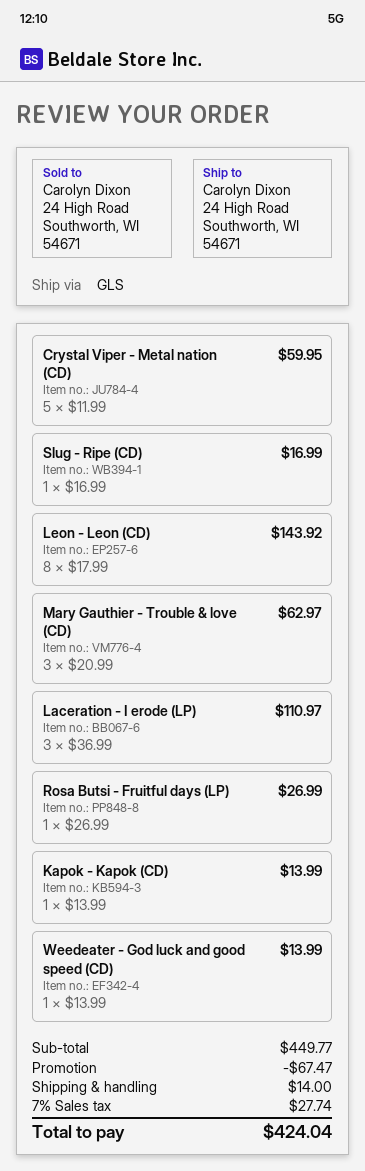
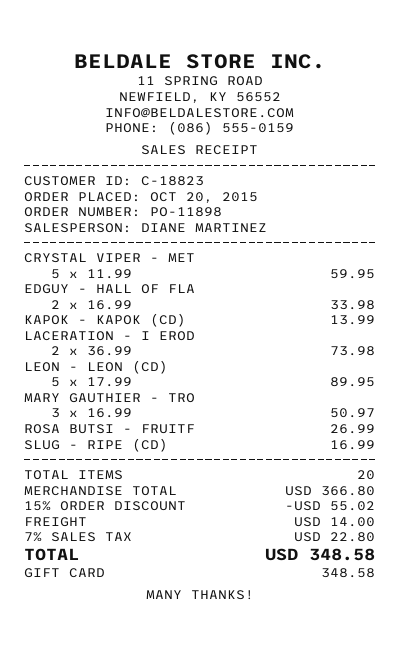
Leon - Leon (CD): 8 x 17.99 = 143.92 -> 5 x 17.99 = 89.95
Mary Gauthier - Trouble & love (CD): 3 x 20.99 = 62.97 -> 3 x 16.99 = 50.97
Laceration - I erode (LP): 3 x 36.99 = 110.97 -> 2 x 36.99 = 73.98
Weedeater - God luck and good speed (CD): 1 x 13.99 = 13.99 -> none
EDGUY - HALL OF FLA: none -> 2 x 16.99 = 33.98
subtotal: 449.77 -> 366.80
discount: 67.47 -> 55.02
tax: 7% = 27.74 -> 7% = 22.80
total: 424.04 -> 348.58

